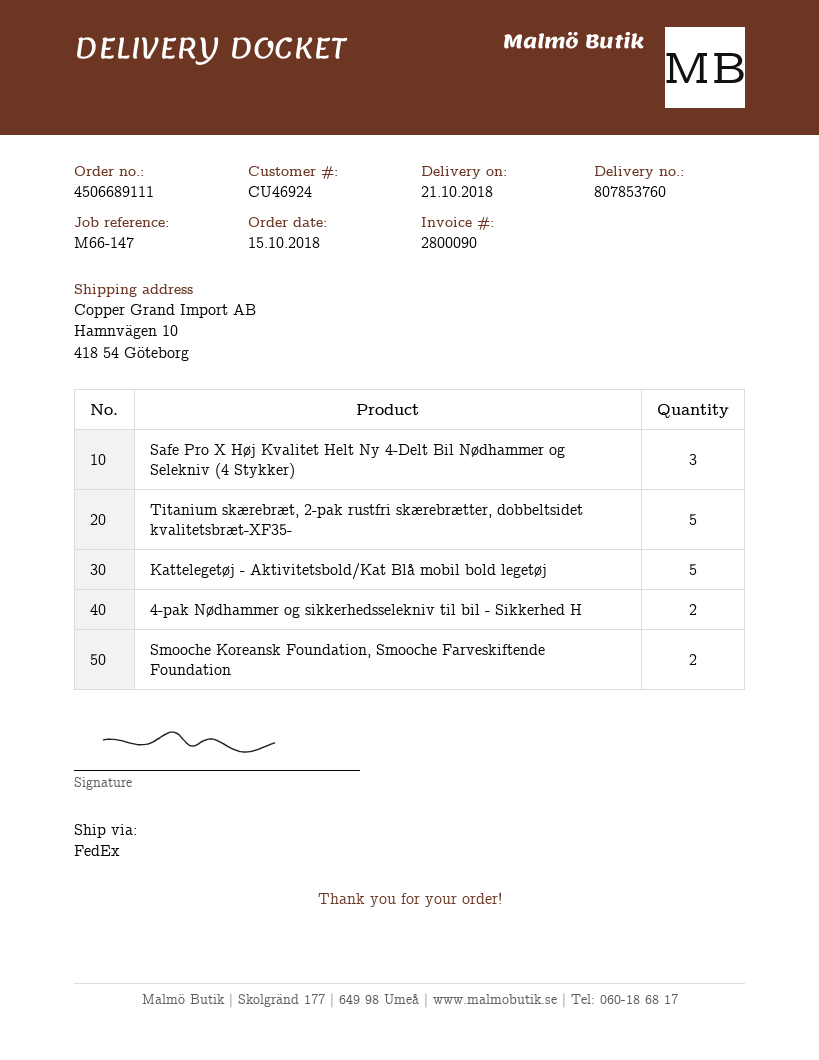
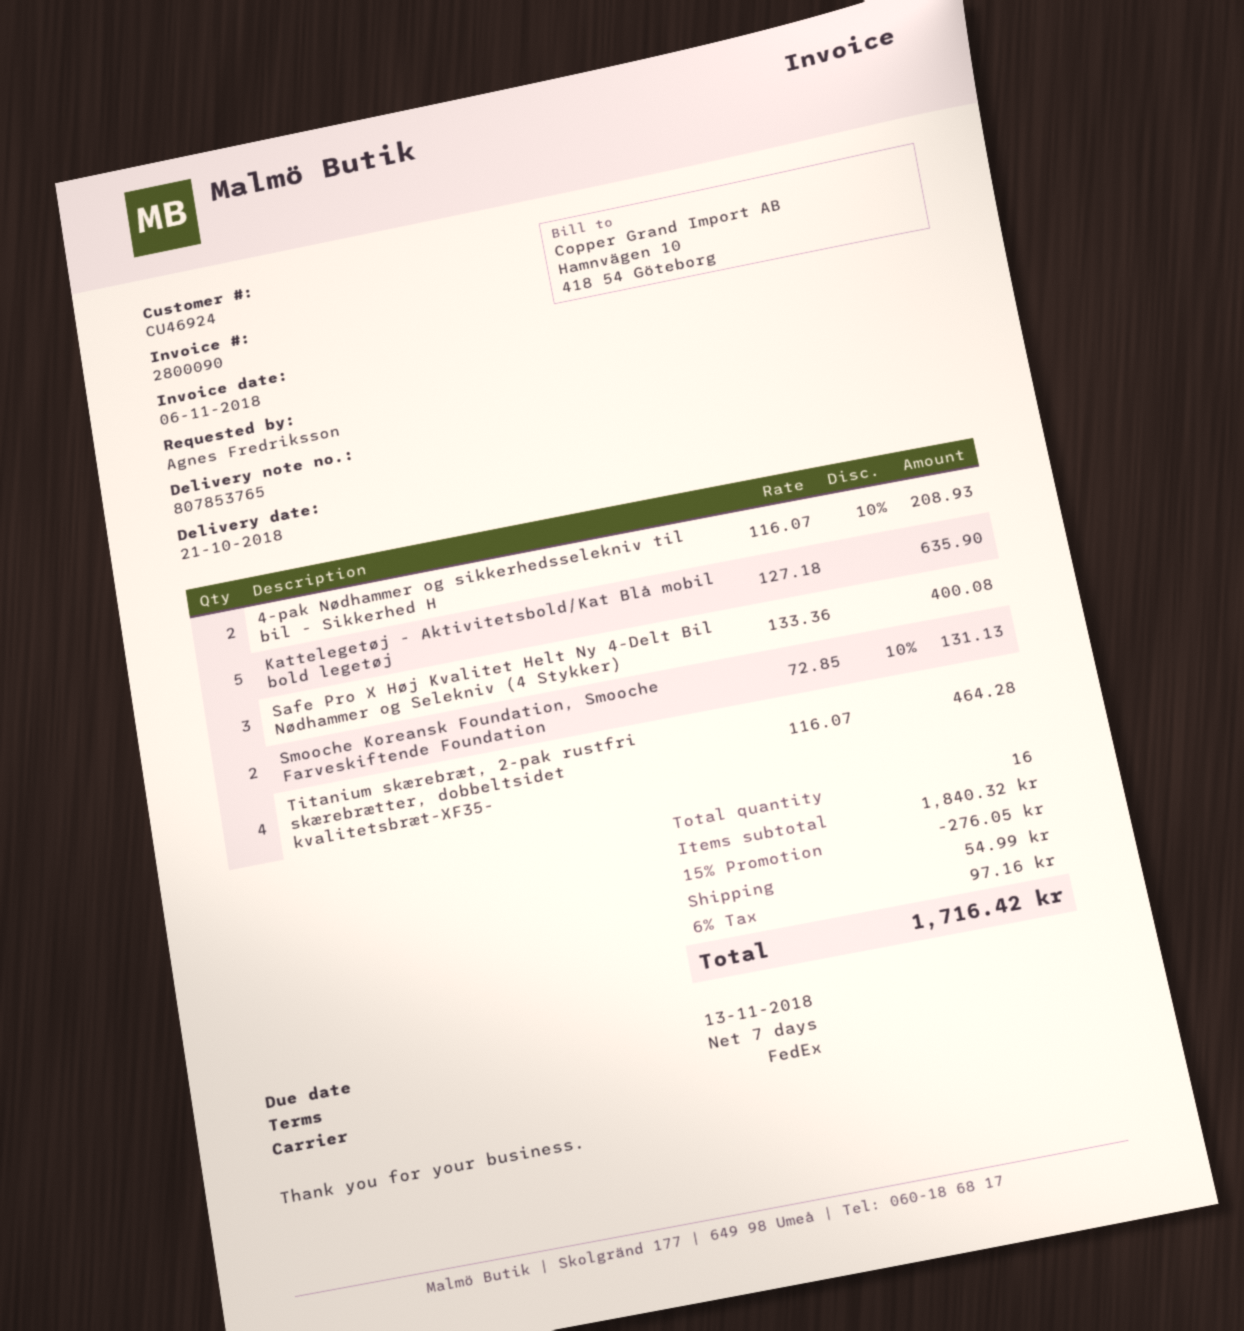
delivery note number: 807853760 -> 807853765
Titanium skærebræt, 2-pak rustfri skærebrætter, dobbeltsidet kvalitetsbræt-XF35-: 5 -> 4

